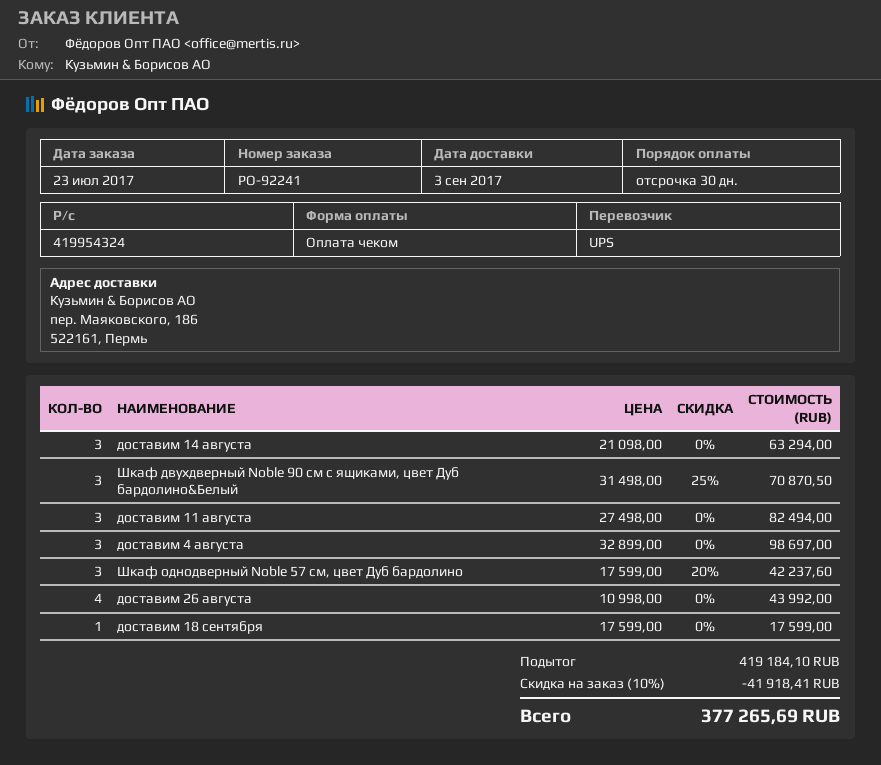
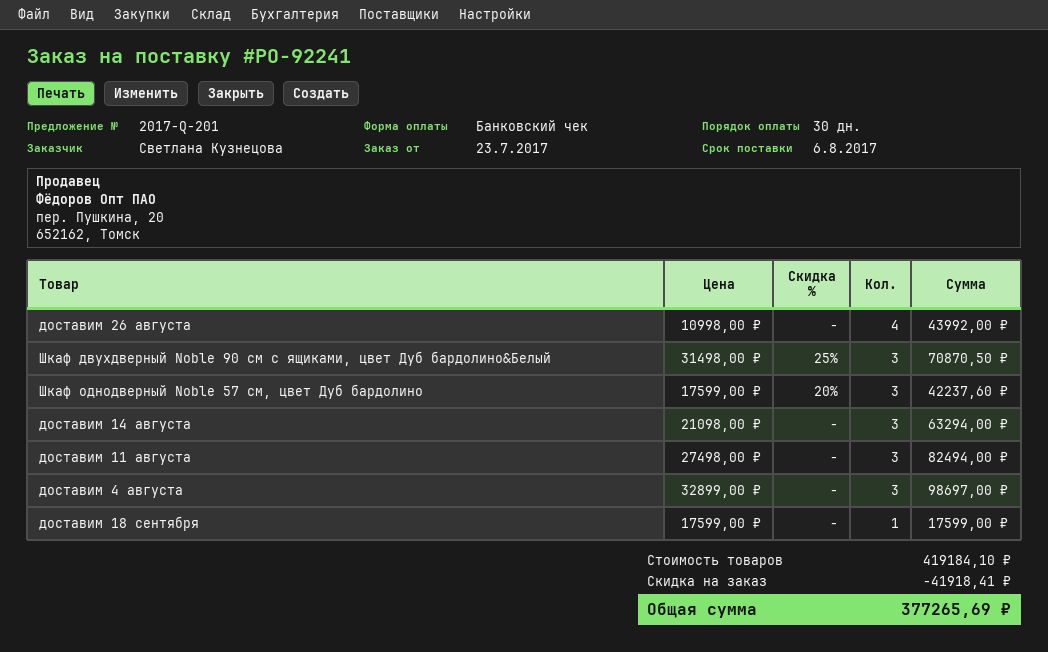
delivery date: 2017-09-03 -> 2017-08-06

